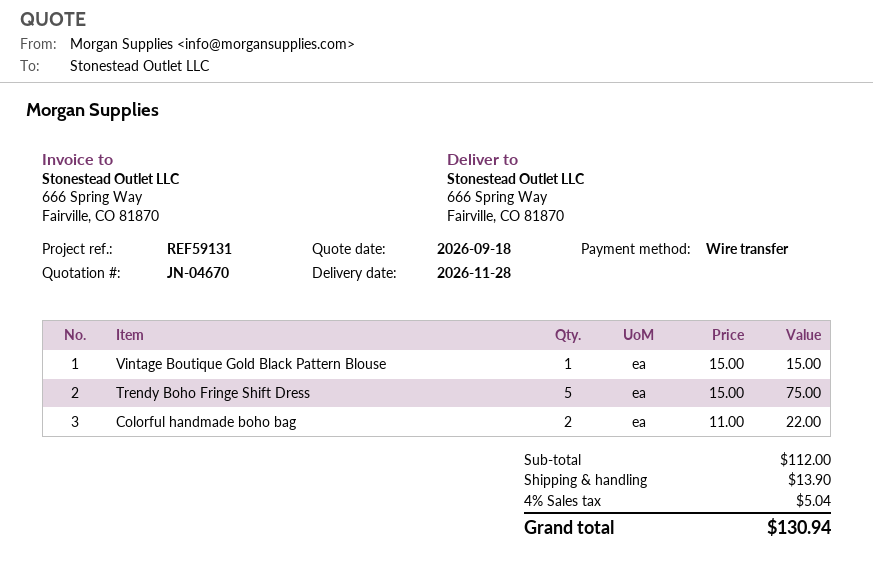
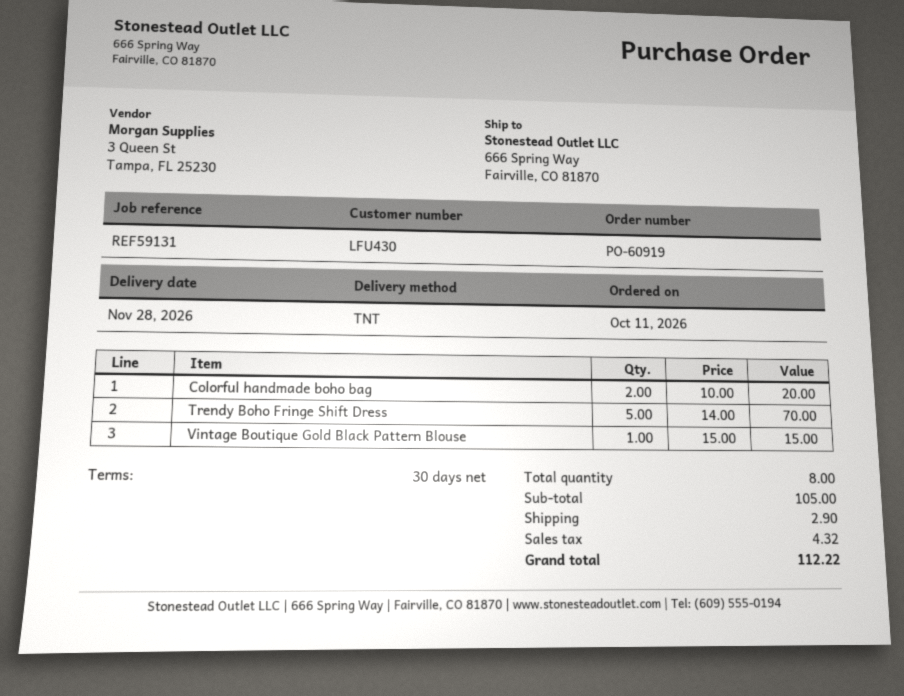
Trendy Boho Fringe Shift Dress: 5 x 15.00 = 75.00 -> 5 x 14.00 = 70.00
Colorful handmade boho bag: 2 x 11.00 = 22.00 -> 2 x 10.00 = 20.00
subtotal: 112.00 -> 105.00
shipping: 13.90 -> 2.90
tax: 5.04 -> 4.32
total: 130.94 -> 112.22

